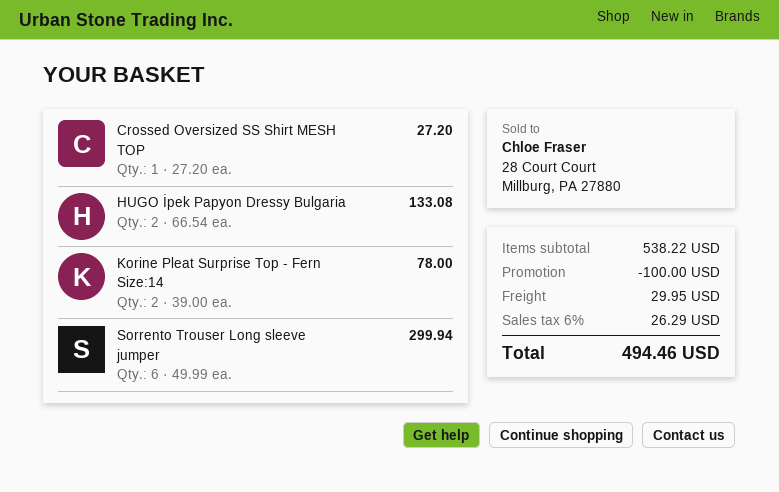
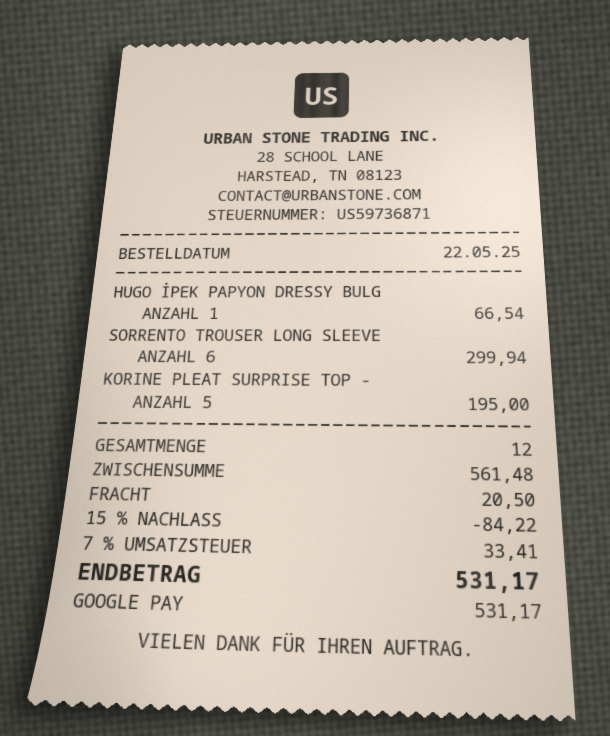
Crossed Oversized SS Shirt MESH TOP: 1 for 27.20 -> none
HUGO İpek Papyon Dressy Bulgaria: 2 for 133.08 -> 1 for 66.54
Korine Pleat Surprise Top - Fern Size:14: 2 for 78.00 -> 5 for 195.00
subtotal: 538.22 -> 561.48
discount: 100.00 -> 84.22
shipping: 29.95 -> 20.50
tax: 6% = 26.29 -> 7% = 33.41
total: 494.46 -> 531.17

